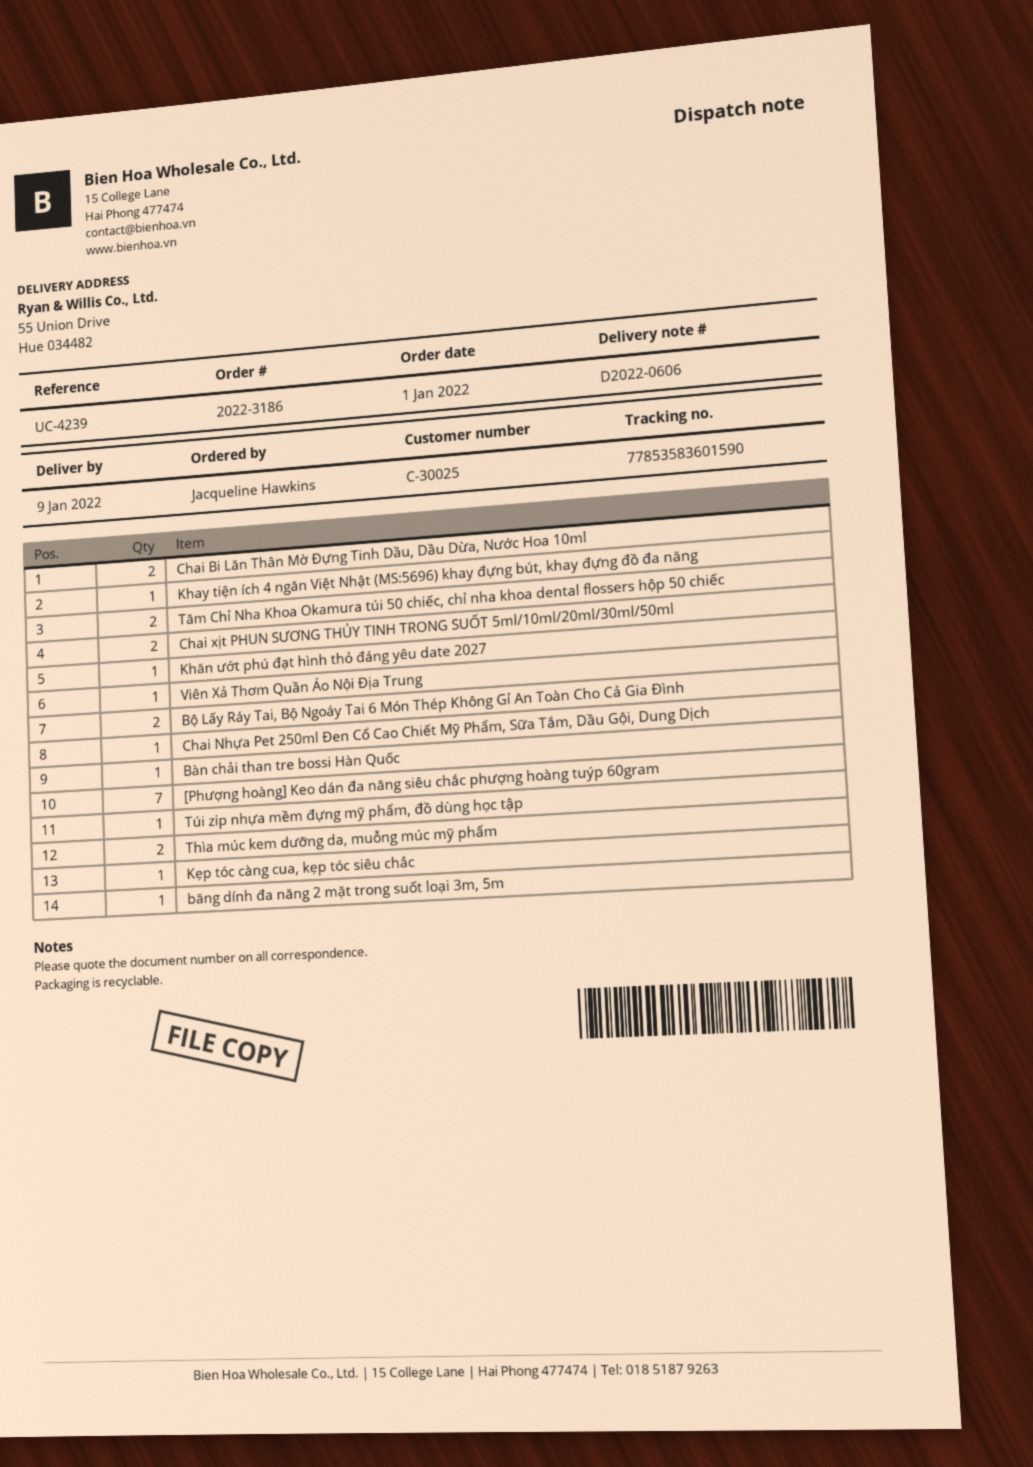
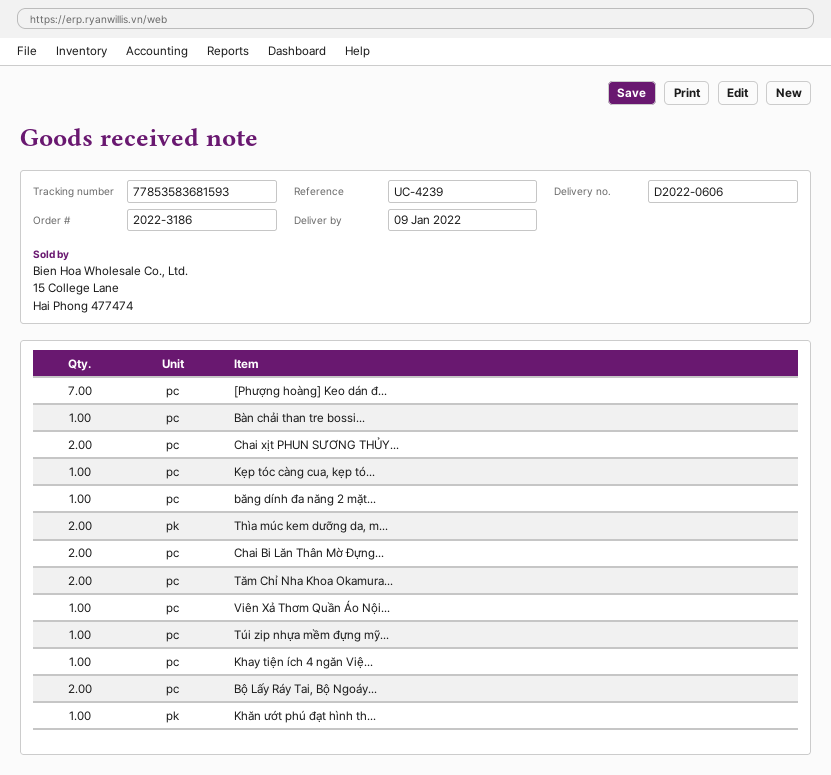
tracking number: 77853583601590 -> 77853583681593
Chai Nhựa Pet 250ml Đen Cổ Cao Chiết Mỹ Phẩm, Sữa Tắm, Dầu Gội, Dung Dịch: 1 -> none

